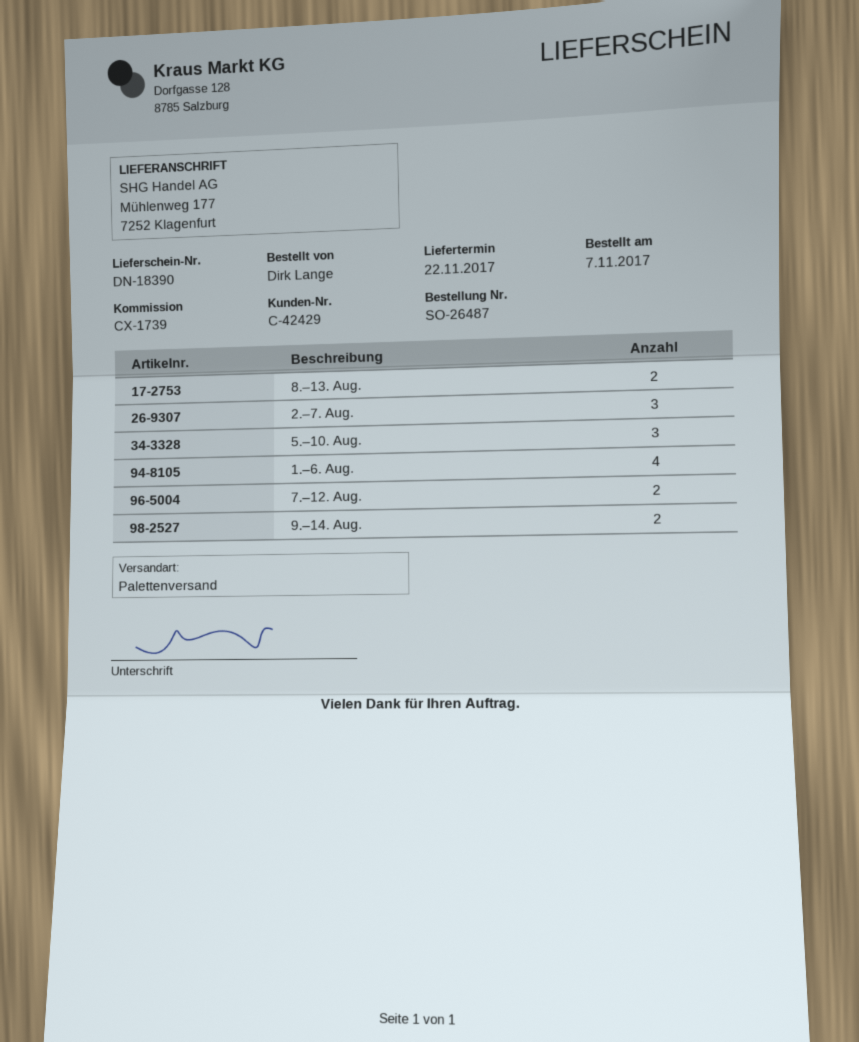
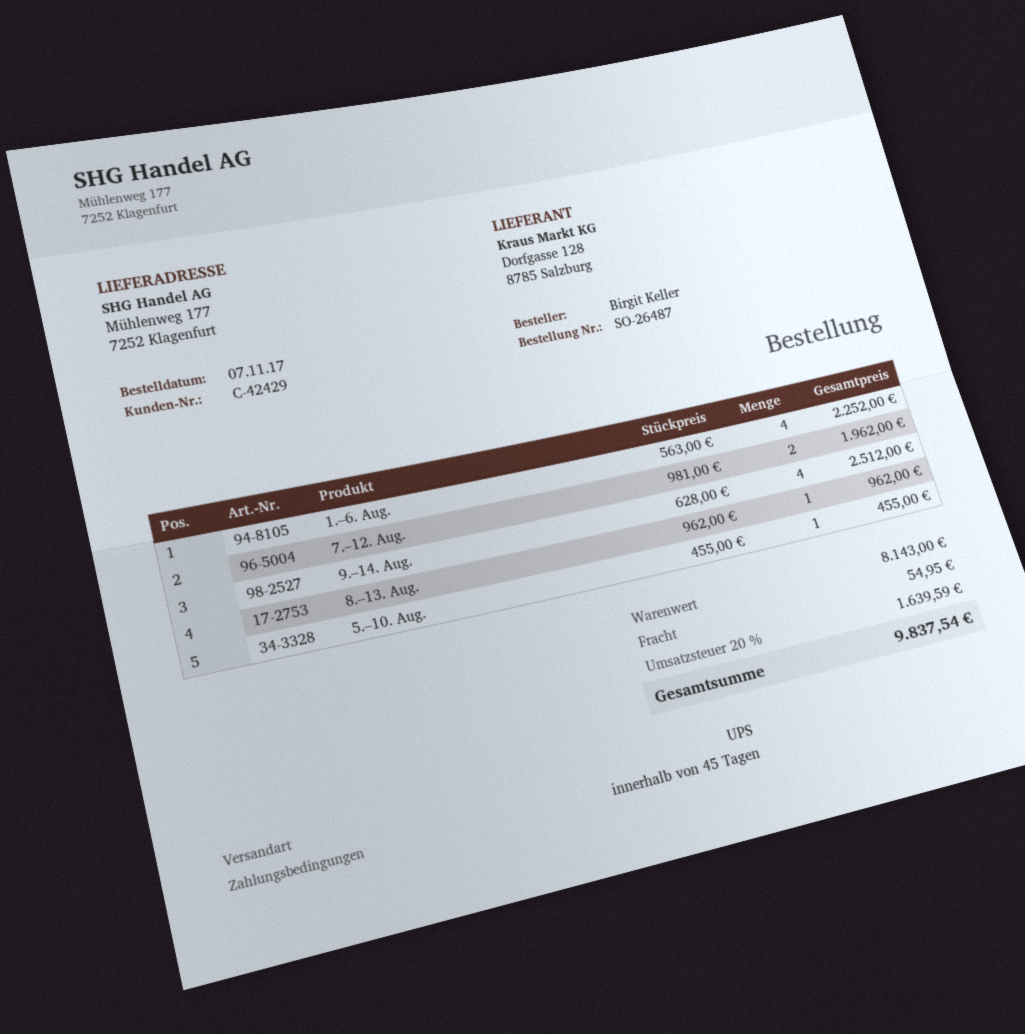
ordered by: Dirk Lange -> Birgit Keller
shipping method: pallet freight -> UPS
8.–13. Aug.: 2 -> 1
2.–7. Aug.: 3 -> none
5.–10. Aug.: 3 -> 1
9.–14. Aug.: 2 -> 4

